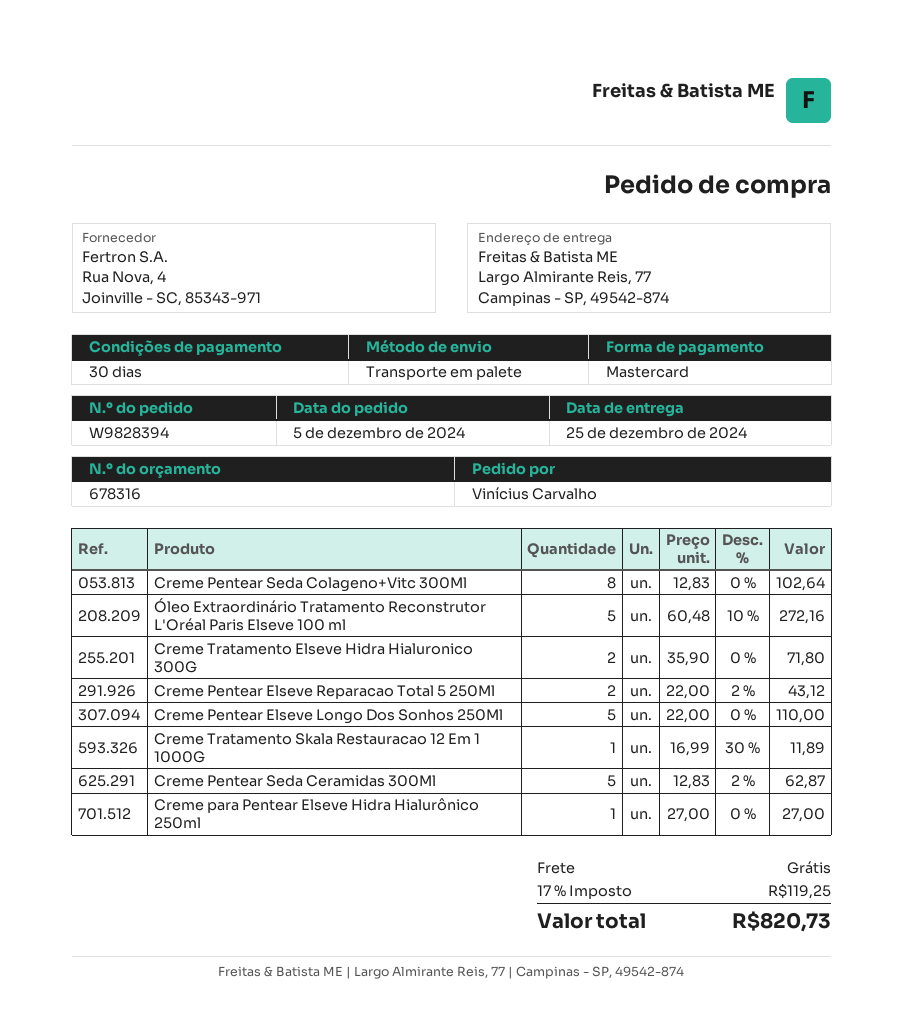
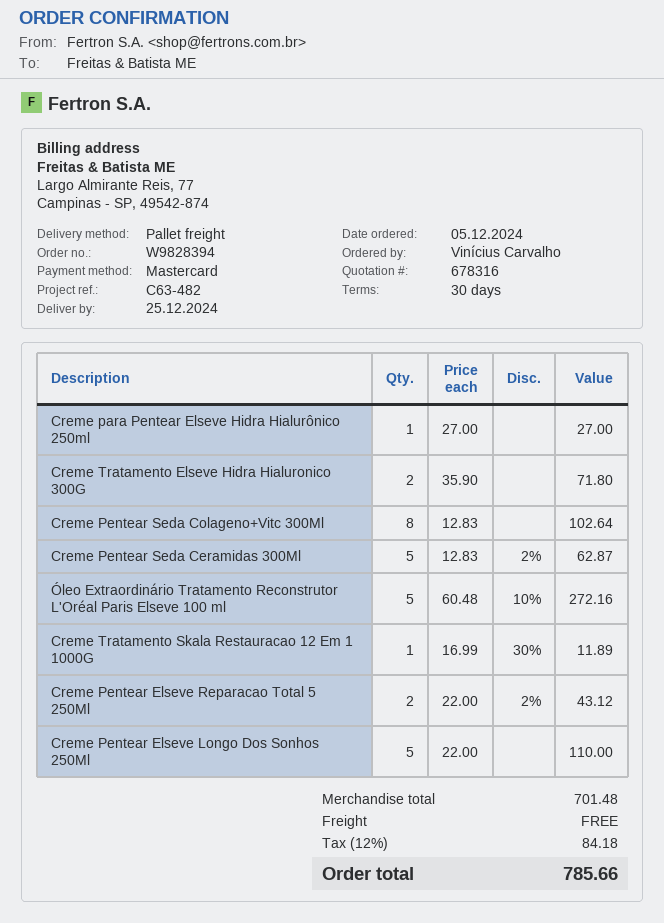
tax: 17% = 119.25 -> 12% = 84.18
total: 820.73 -> 785.66

